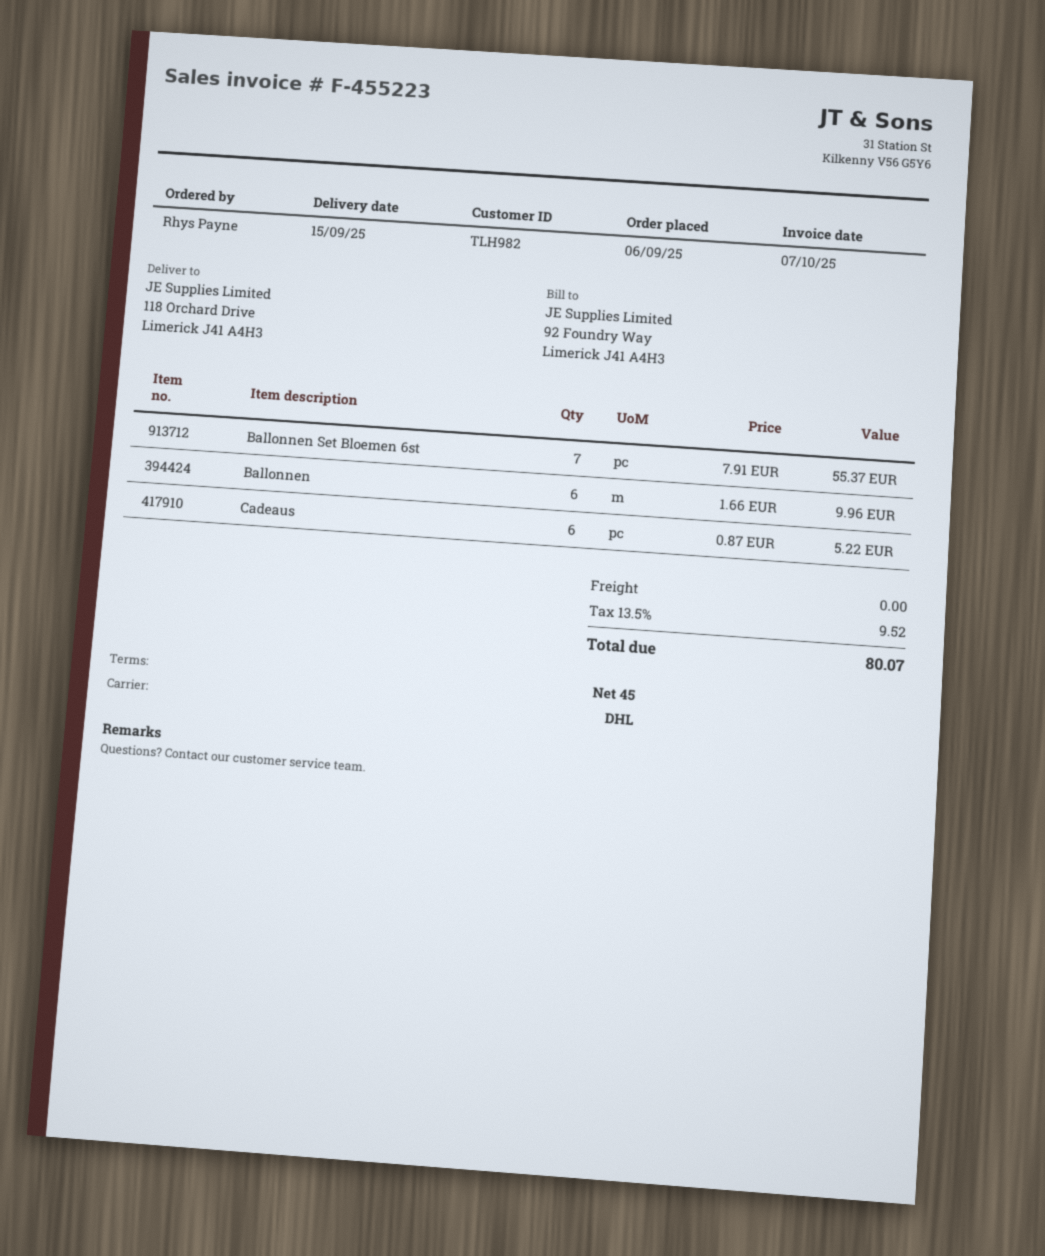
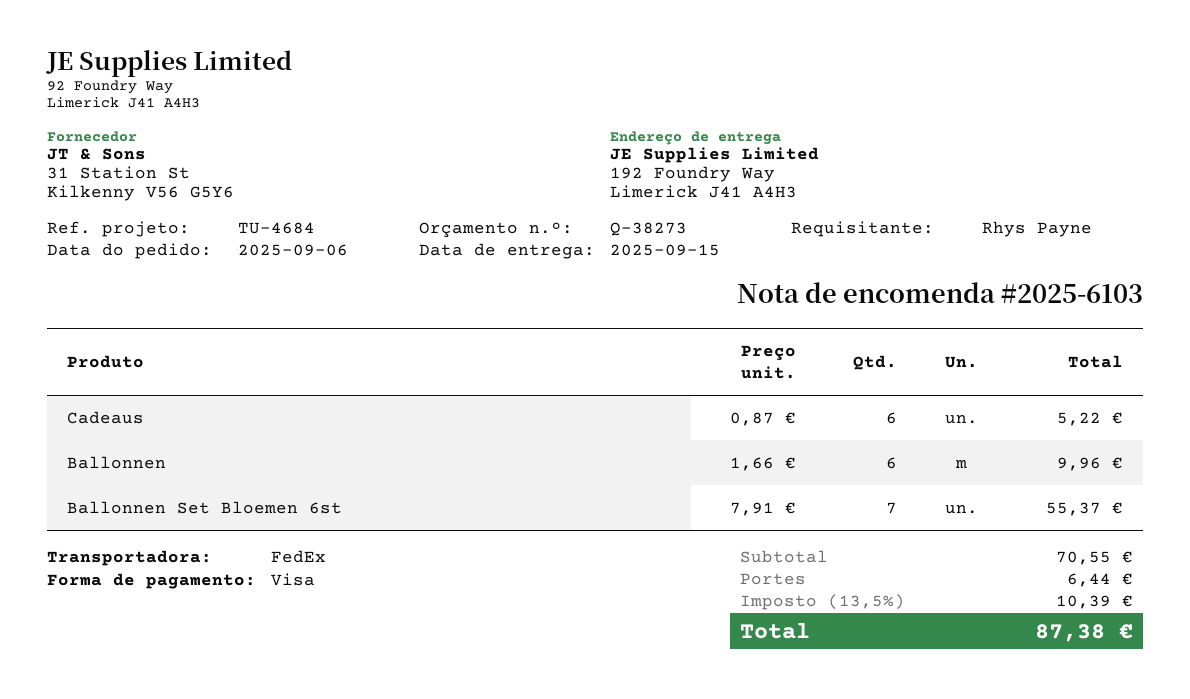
shipping method: DHL -> FedEx
ship to: 118 Orchard Drive, Limerick J41 A4H3 -> 192 Foundry Way, Limerick J41 A4H3
shipping: 0.00 -> 6.44
tax: 13.5% = 9.52 -> 13.5% = 10.39
total: 80.07 -> 87.38

